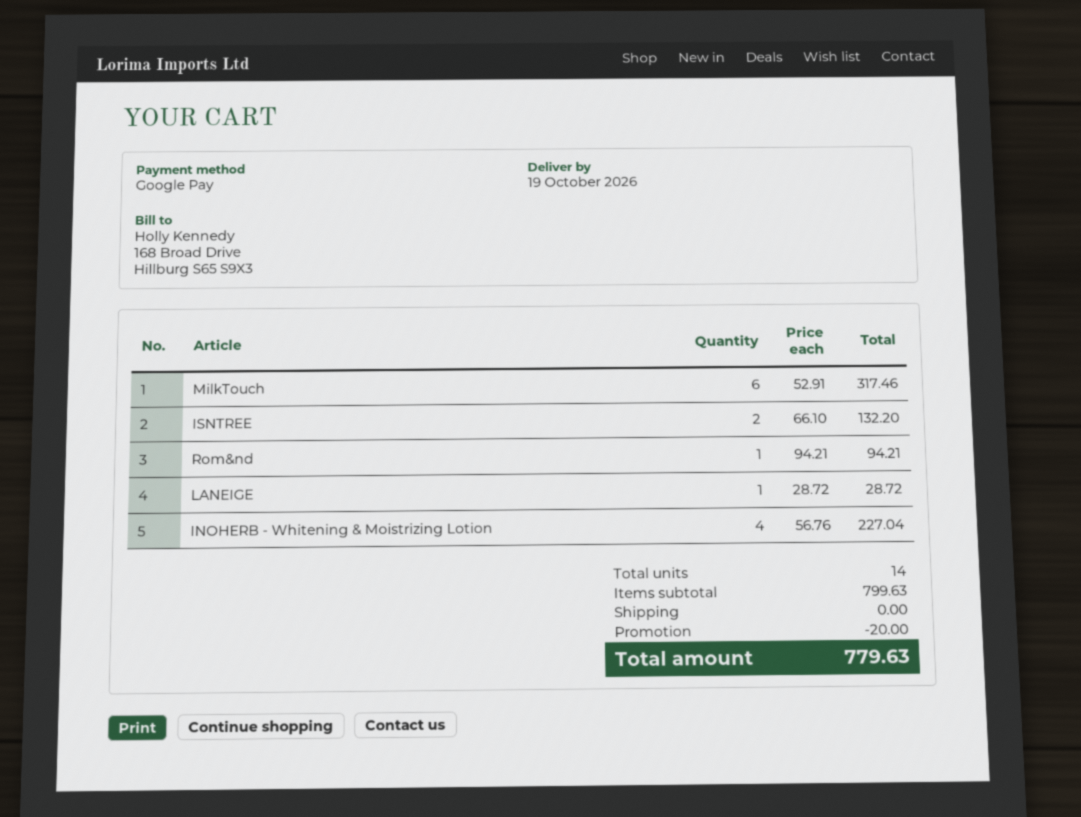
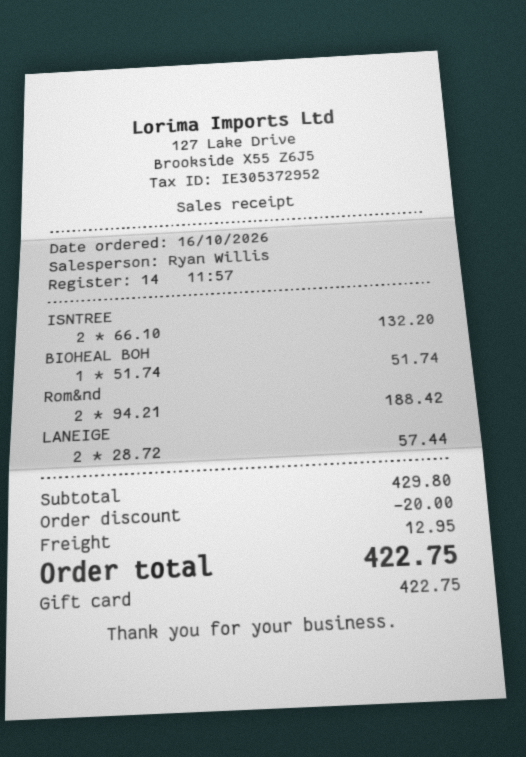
payment method: Google Pay -> gift card
MilkTouch: 6 x 52.91 = 317.46 -> none
Rom&nd: 1 x 94.21 = 94.21 -> 2 x 94.21 = 188.42
LANEIGE: 1 x 28.72 = 28.72 -> 2 x 28.72 = 57.44
INOHERB - Whitening & Moistrizing Lotion: 4 x 56.76 = 227.04 -> none
BIOHEAL BOH: none -> 1 x 51.74 = 51.74
subtotal: 799.63 -> 429.80
shipping: 0.00 -> 12.95
total: 779.63 -> 422.75

